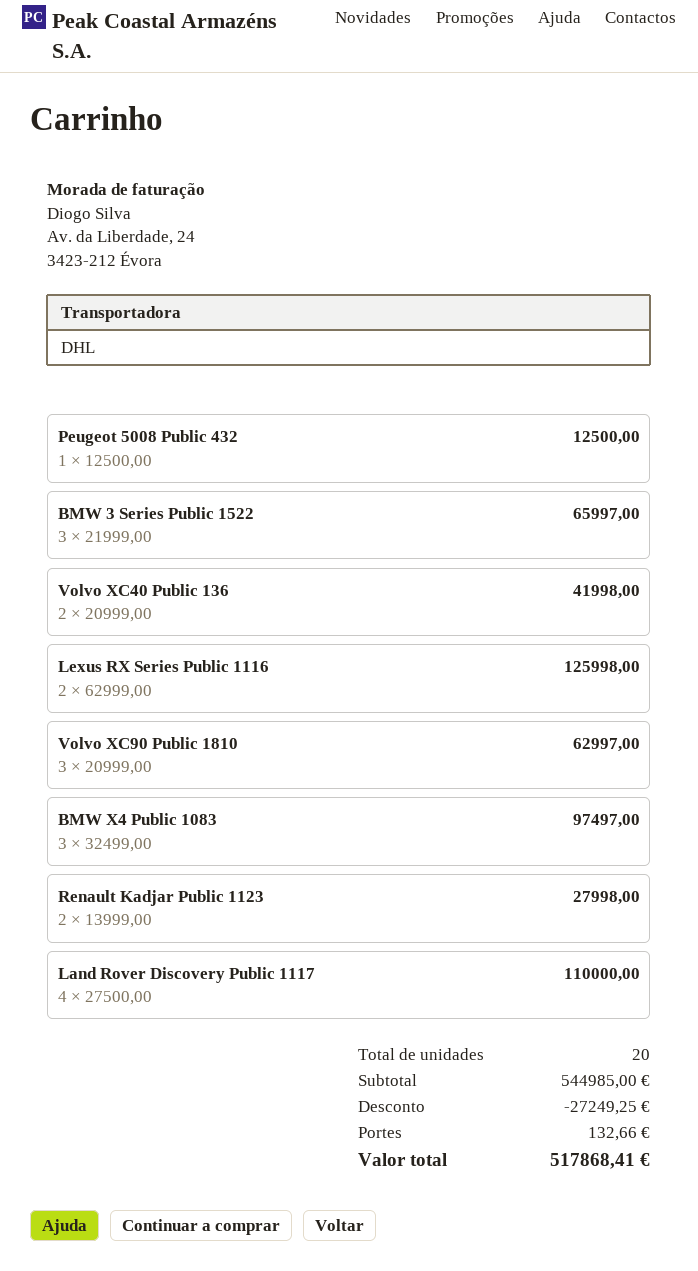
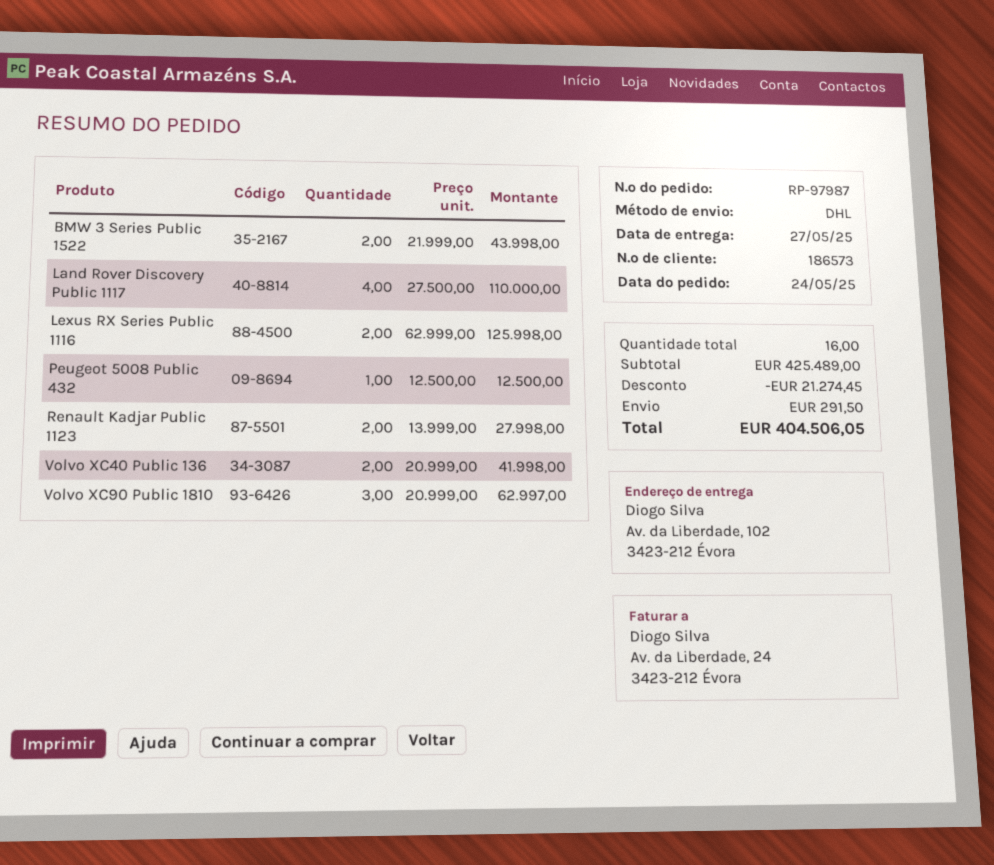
BMW 3 Series Public 1522: 3 x 21999.00 = 65997.00 -> 2 x 21999.00 = 43998.00
BMW X4 Public 1083: 3 x 32499.00 = 97497.00 -> none
total quantity: 20 -> 16
subtotal: 544985.00 -> 425489.00
discount: 27249.25 -> 21274.45
shipping: 132.66 -> 291.50
total: 517868.41 -> 404506.05

